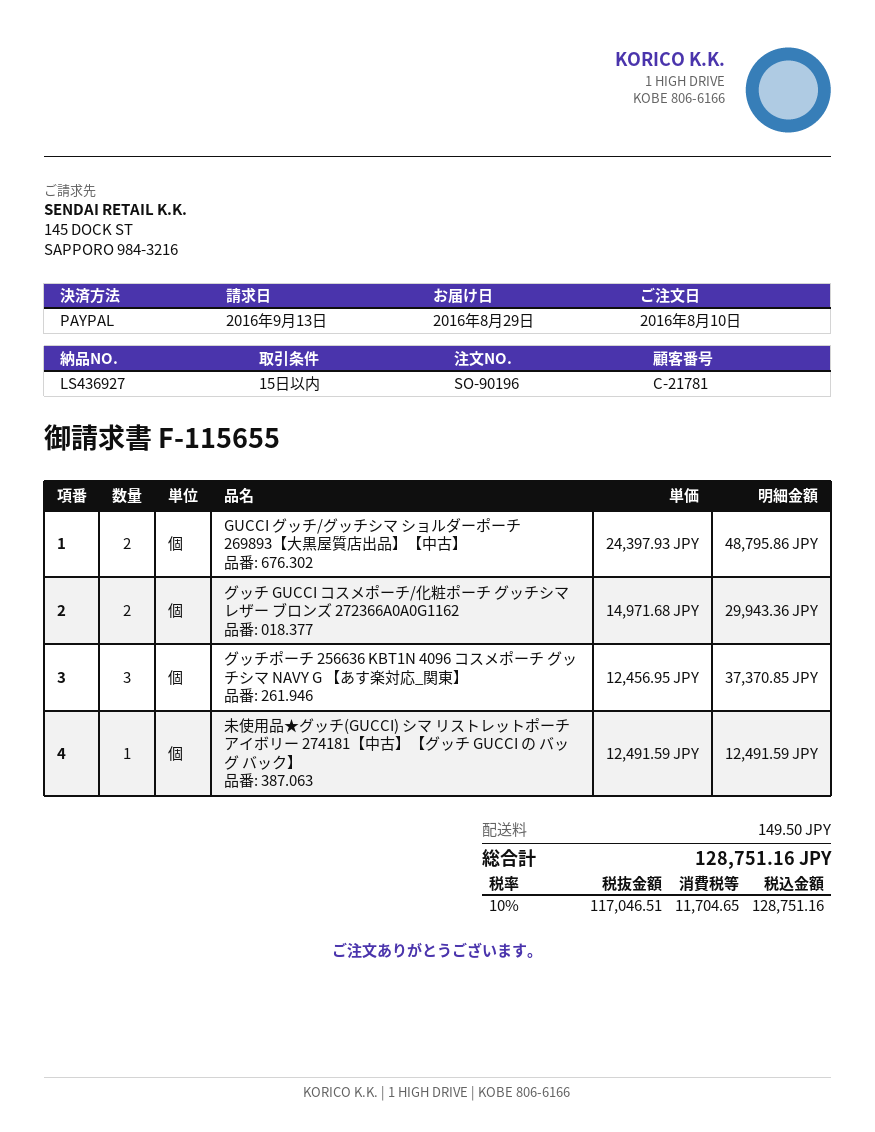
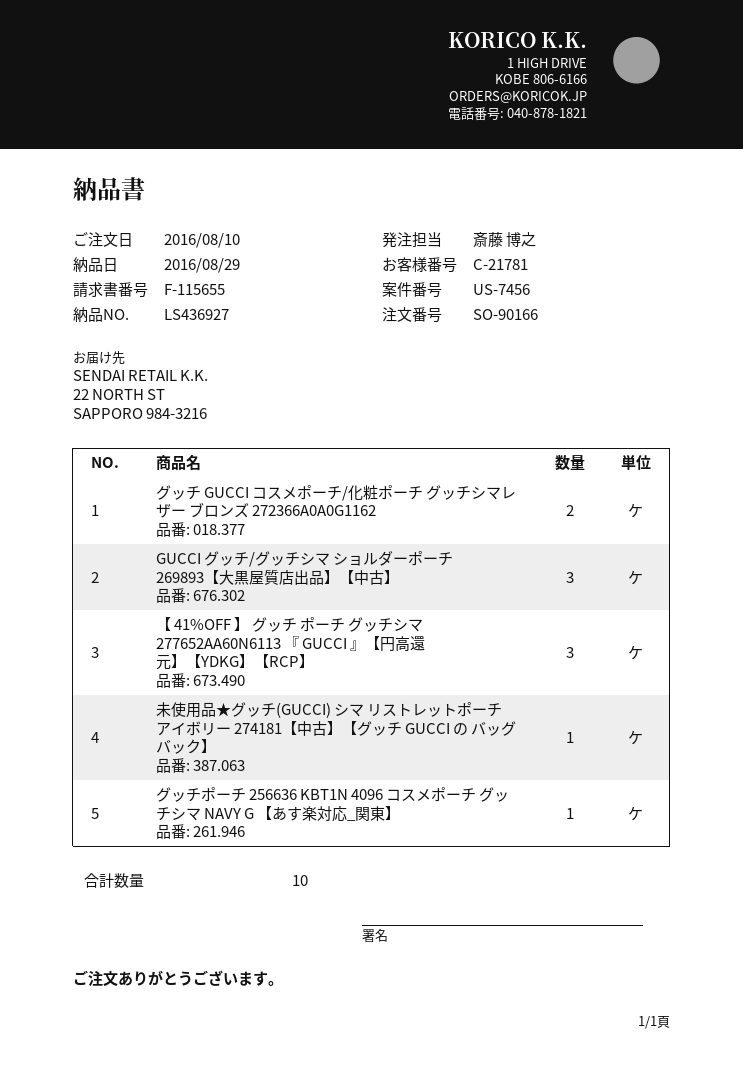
order number: SO-90196 -> SO-90166
GUCCI グッチ/グッチシマ ショルダーポーチ 269893【大黒屋質店出品】【中古】: 2 -> 3
グッチポーチ 256636 KBT1N 4096 コスメポーチ グッチシマ NAVY G 【あす楽対応_関東】: 3 -> 1
【 41%OFF 】 グッチ ポーチ グッチシマ 277652AA60N6113 『 GUCCI 』【円高還元】【YDKG】【RCP】: none -> 3

